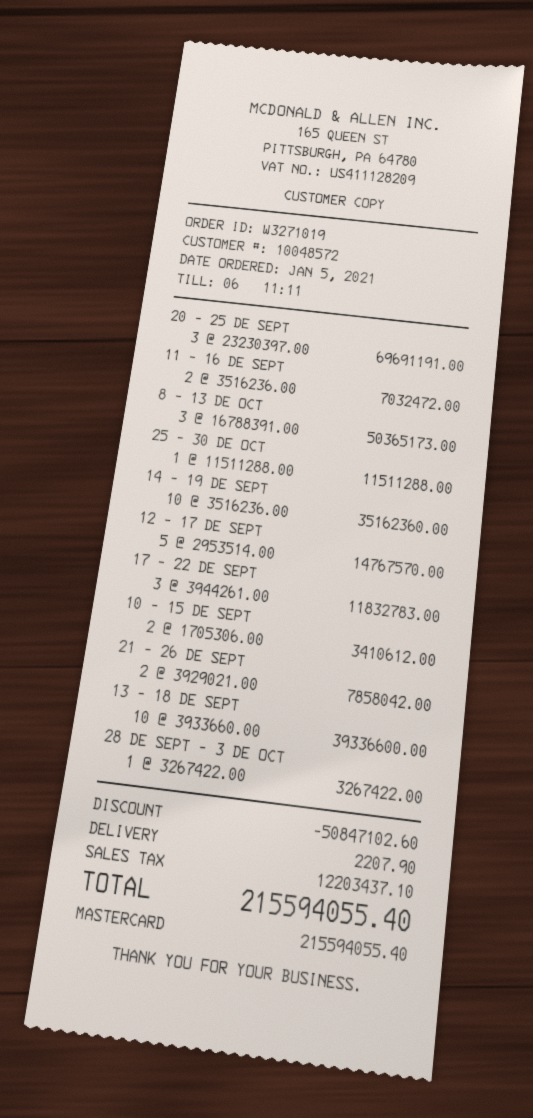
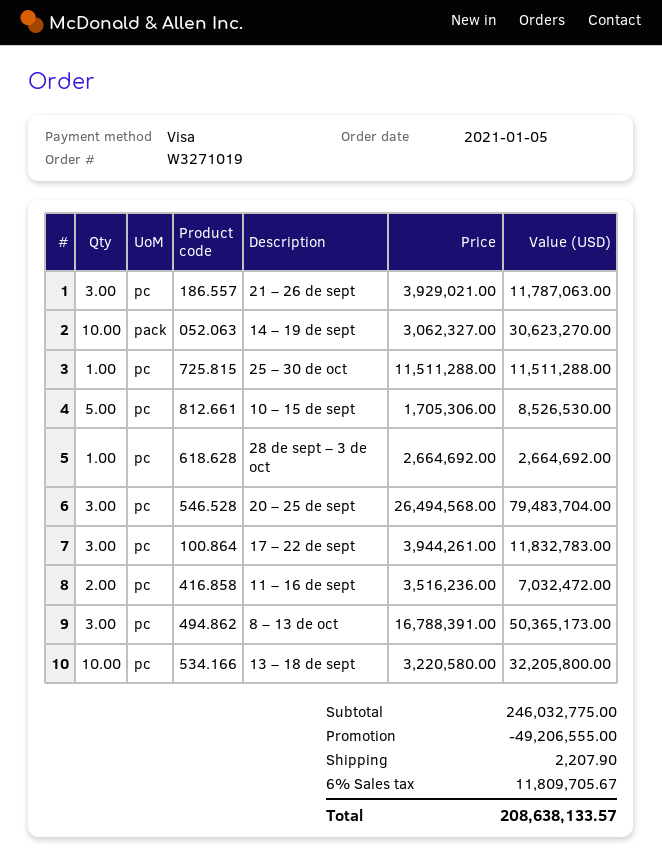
payment method: Mastercard -> Visa
20 – 25 DE SEPT: 3 x 23230397.00 = 69691191.00 -> 3 x 26494568.00 = 79483704.00
14 – 19 DE SEPT: 10 x 3516236.00 = 35162360.00 -> 10 x 3062327.00 = 30623270.00
12 – 17 DE SEPT: 5 x 2953514.00 = 14767570.00 -> none
10 – 15 DE SEPT: 2 x 1705306.00 = 3410612.00 -> 5 x 1705306.00 = 8526530.00
21 – 26 DE SEPT: 2 x 3929021.00 = 7858042.00 -> 3 x 3929021.00 = 11787063.00
13 – 18 DE SEPT: 10 x 3933660.00 = 39336600.00 -> 10 x 3220580.00 = 32205800.00
28 DE SEPT – 3 DE OCT: 1 x 3267422.00 = 3267422.00 -> 1 x 2664692.00 = 2664692.00
discount: 50847102.60 -> 49206555.00
tax: 12203437.10 -> 11809705.67
total: 215594055.40 -> 208638133.57

